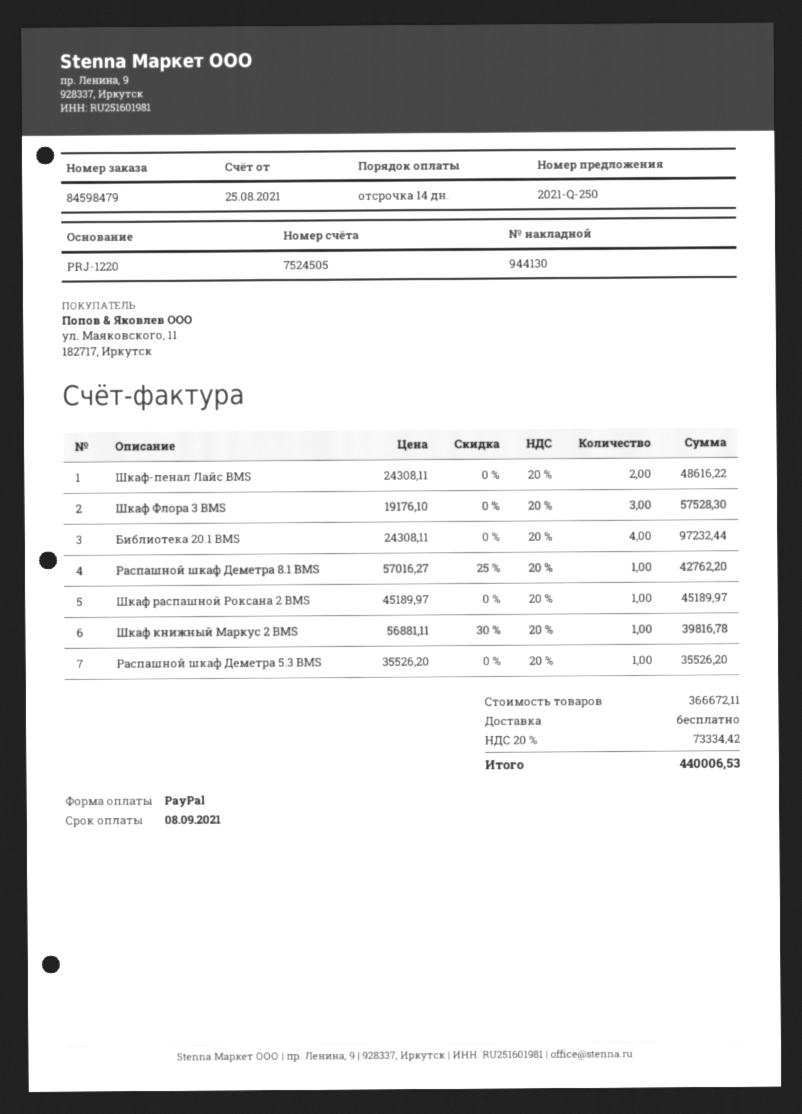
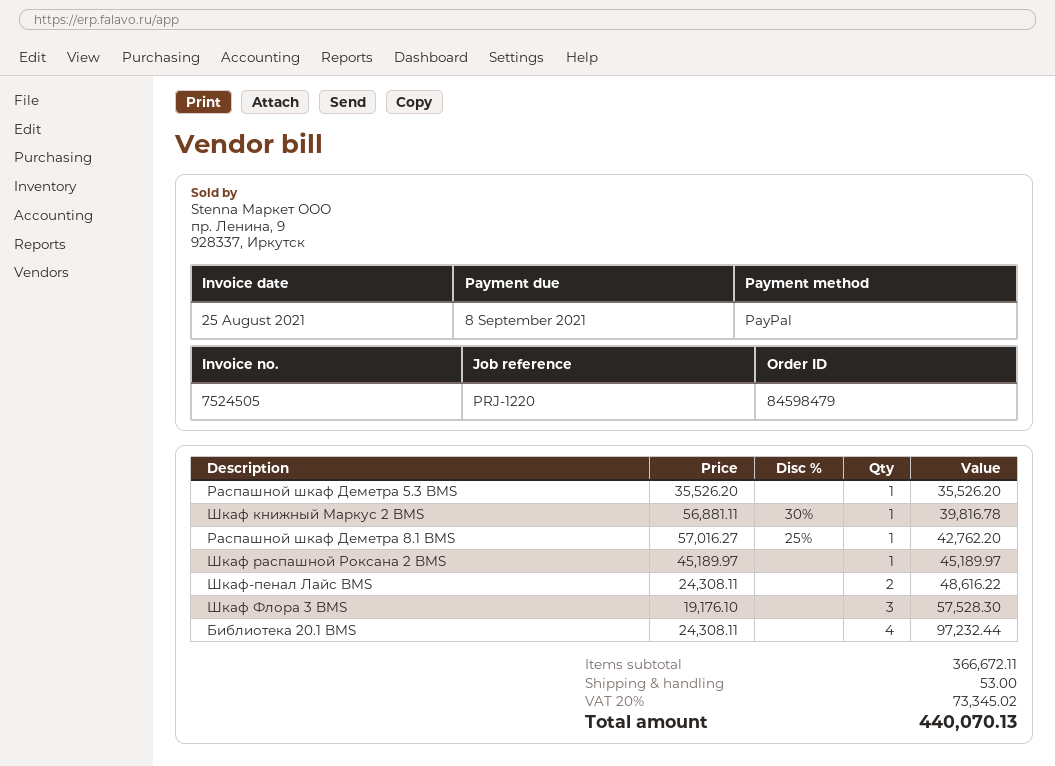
shipping: 0.00 -> 53.00
tax: 20% = 73334.42 -> 20% = 73345.02
total: 440006.53 -> 440070.13

